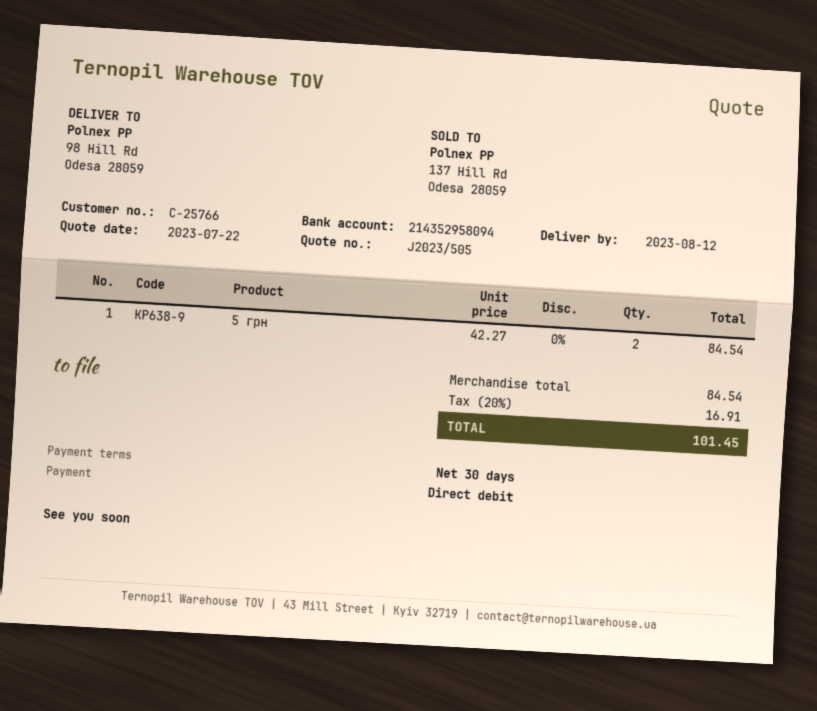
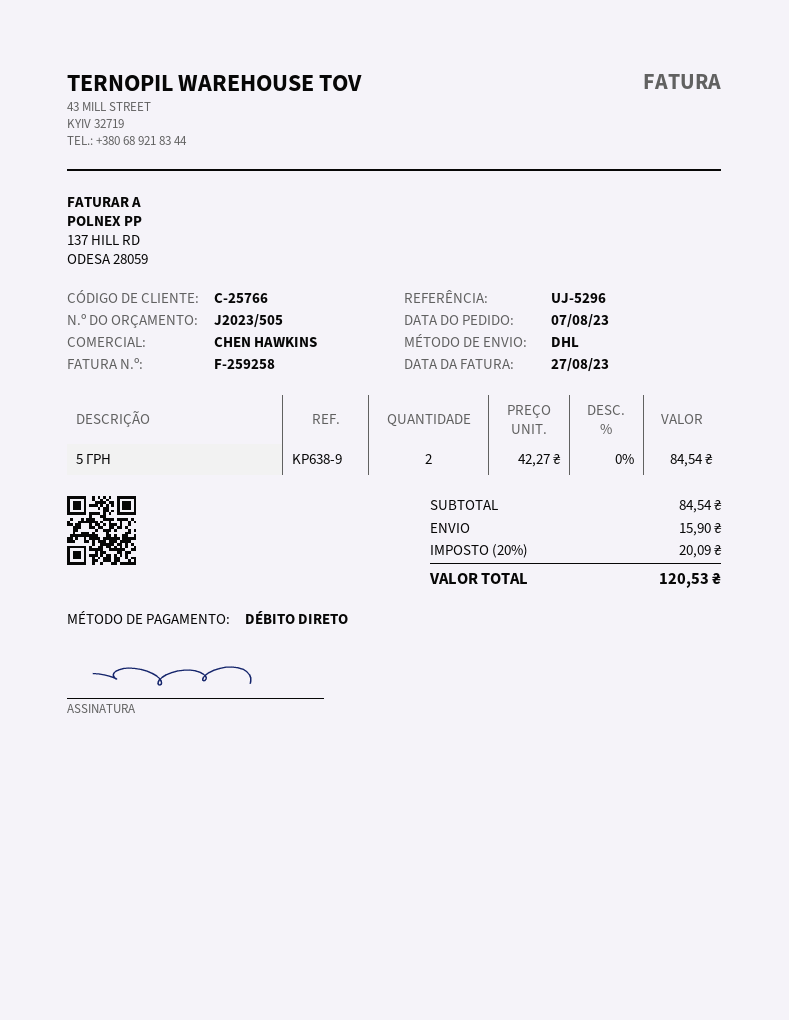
shipping: none -> 15.90
tax: 20% = 16.91 -> 20% = 20.09
total: 101.45 -> 120.53

